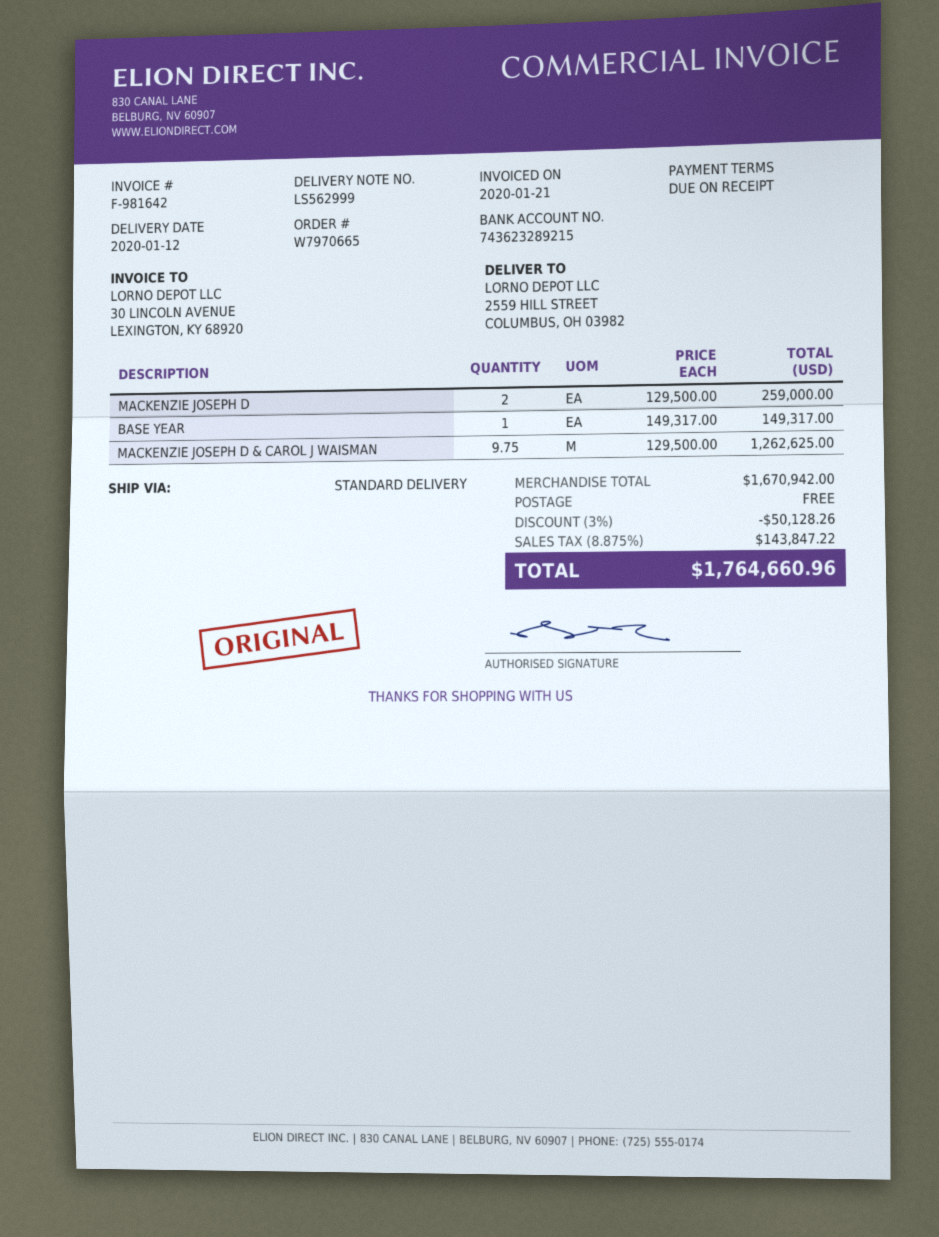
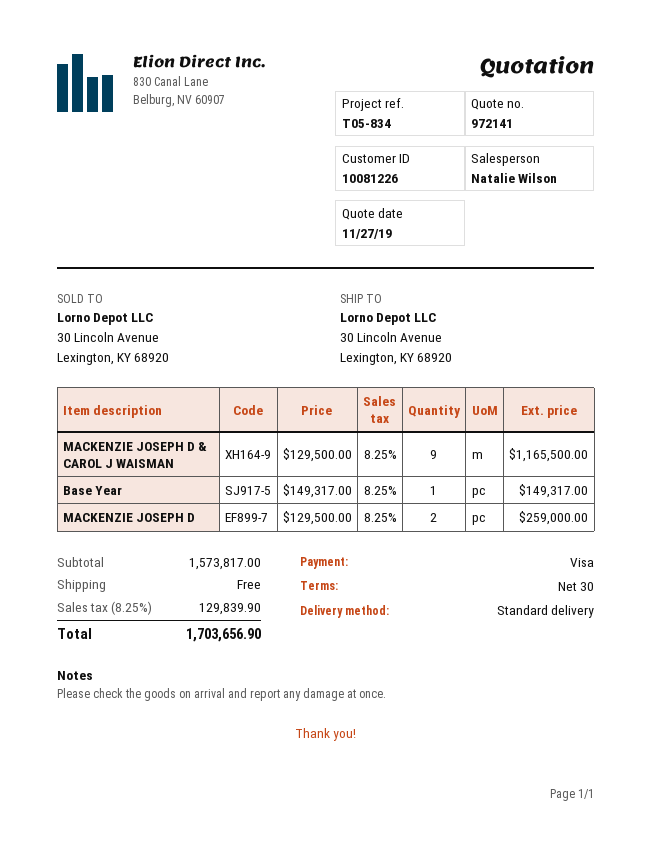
payment terms: on receipt -> 30 days
ship to: 2559 HILL STREET, COLUMBUS, OH 03982 -> 30 Lincoln Avenue, Lexington, KY 68920
MACKENZIE JOSEPH D & CAROL J WAISMAN: 9.75 x 129500.00 = 1262625.00 -> 9 x 129500.00 = 1165500.00
subtotal: 1670942.00 -> 1573817.00
discount: 3% = 50128.26 -> none
tax: 8.875% = 143847.22 -> 8.25% = 129839.90
total: 1764660.96 -> 1703656.90

